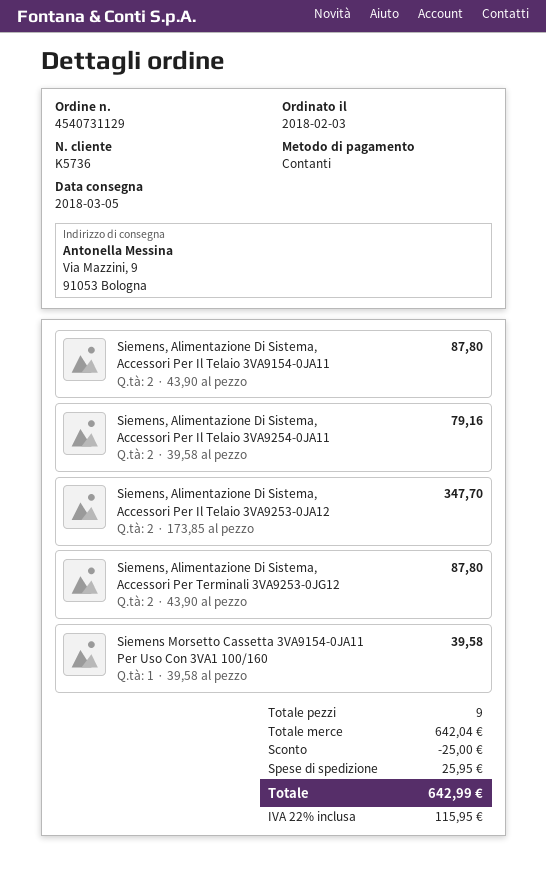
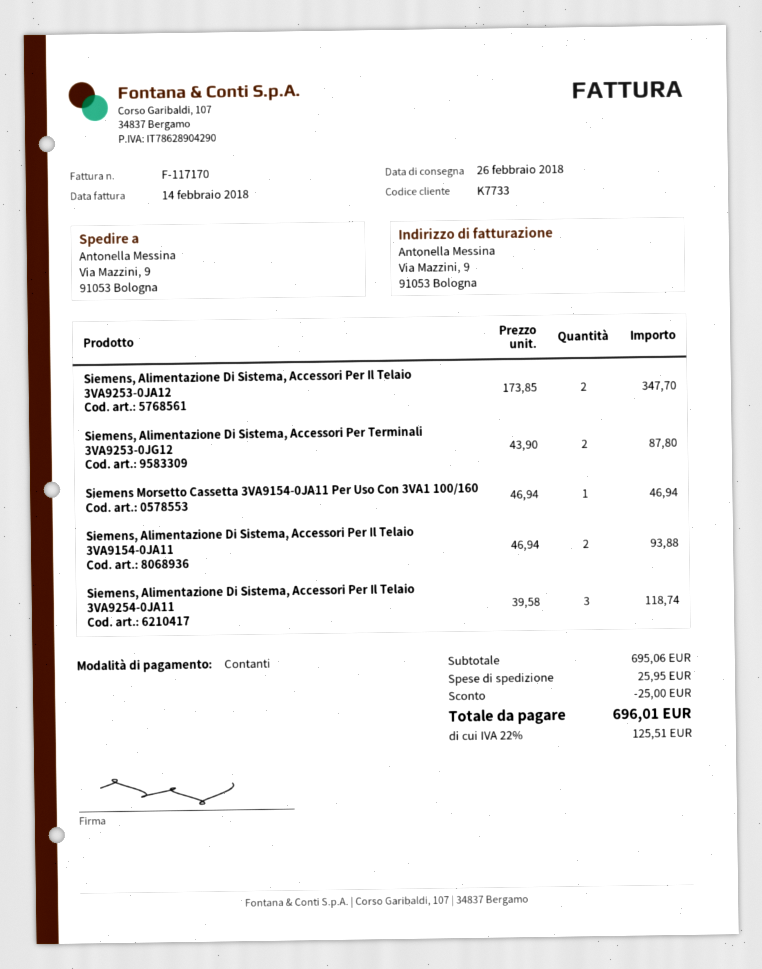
delivery date: 2018-03-05 -> 2018-02-26
customer number: K5736 -> K7733
Siemens, Alimentazione Di Sistema, Accessori Per Il Telaio 3VA9154-0JA11: 2 x 43.90 = 87.80 -> 2 x 46.94 = 93.88
Siemens, Alimentazione Di Sistema, Accessori Per Il Telaio 3VA9254-0JA11: 2 x 39.58 = 79.16 -> 3 x 39.58 = 118.74
Siemens Morsetto Cassetta 3VA9154-0JA11 Per Uso Con 3VA1 100/160: 1 x 39.58 = 39.58 -> 1 x 46.94 = 46.94
subtotal: 642.04 -> 695.06
tax: 22% = 115.95 -> 22% = 125.51
total: 642.99 -> 696.01

